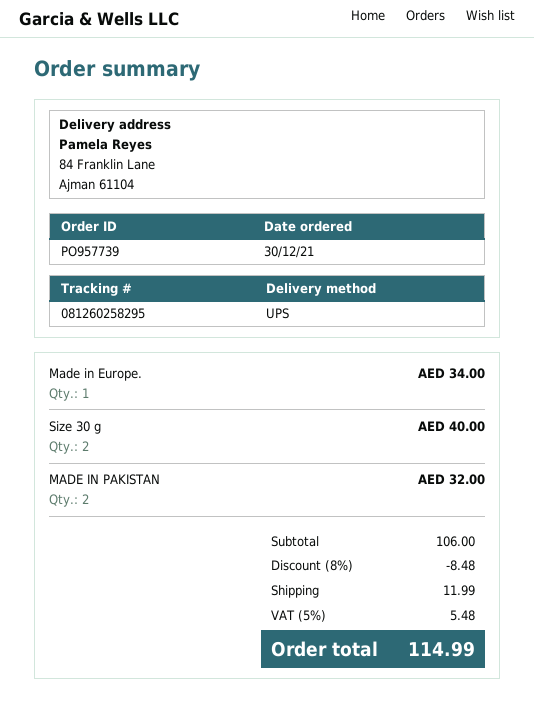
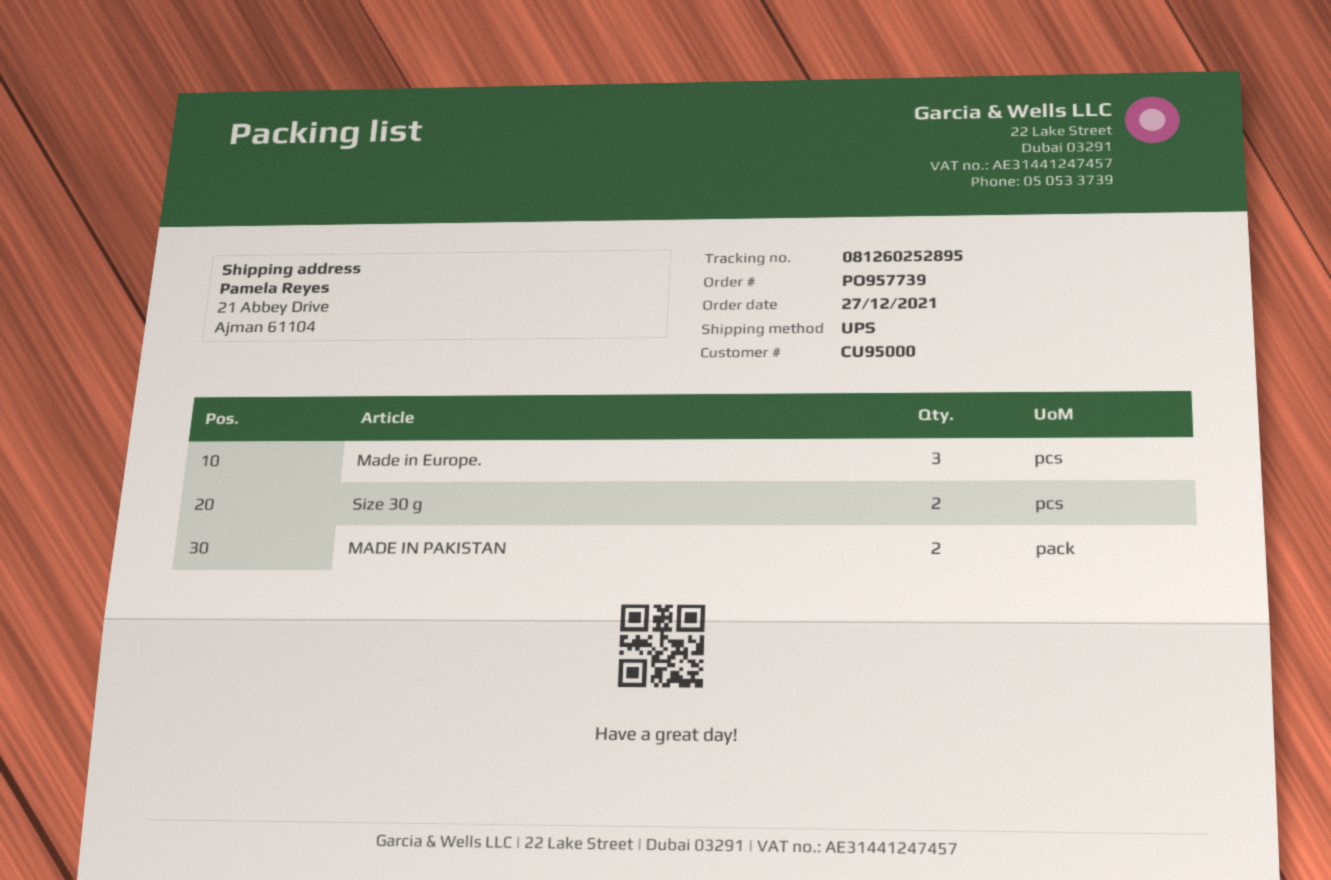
order date: 2021-12-30 -> 2021-12-27
tracking number: 081260258295 -> 081260252895
ship to: 84 Franklin Lane, Ajman 61104 -> 21 Abbey Drive, Ajman 61104
Made in Europe.: 1 -> 3

